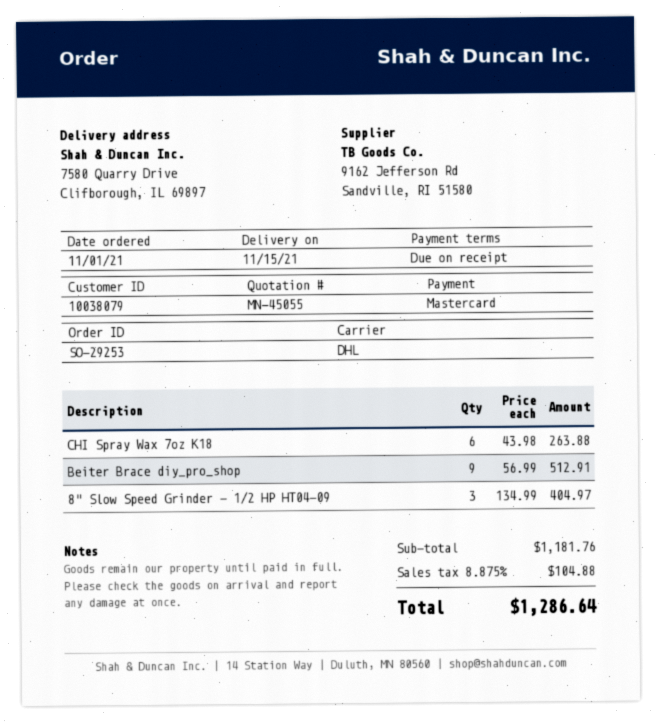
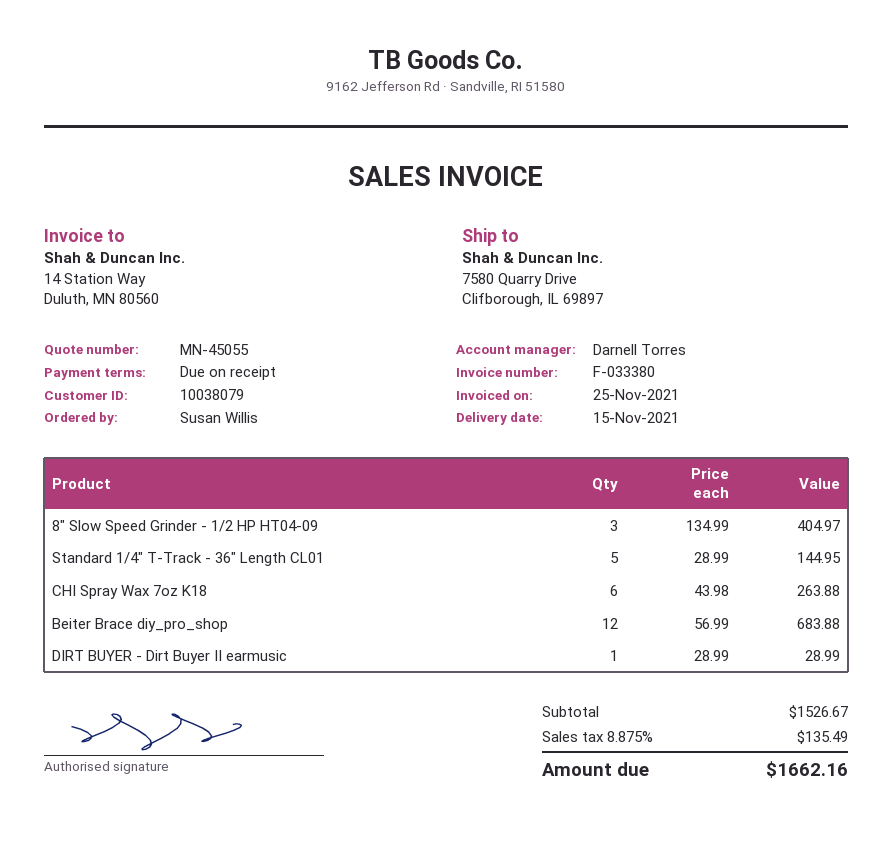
Beiter Brace diy_pro_shop: 9 x 56.99 = 512.91 -> 12 x 56.99 = 683.88
Standard 1/4" T-Track - 36" Length CL01: none -> 5 x 28.99 = 144.95
DIRT BUYER - Dirt Buyer II earmusic: none -> 1 x 28.99 = 28.99
subtotal: 1181.76 -> 1526.67
tax: 8.875% = 104.88 -> 8.875% = 135.49
total: 1286.64 -> 1662.16

